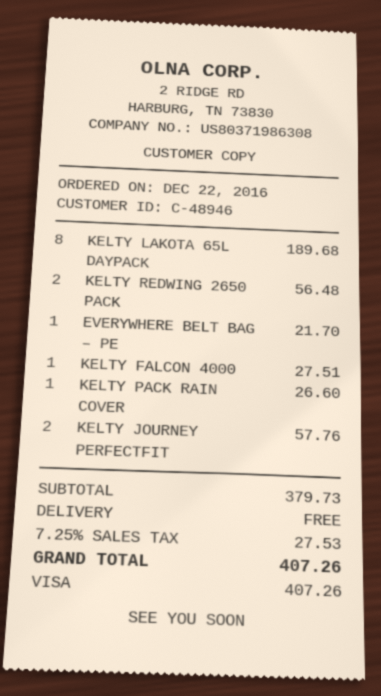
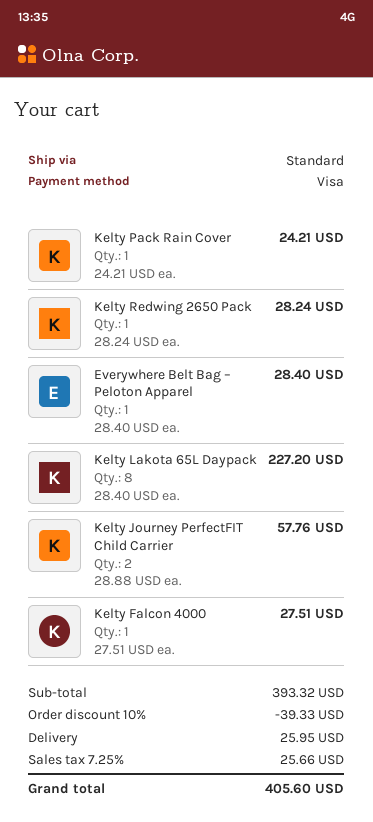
KELTY LAKOTA 65L DAYPACK: 8 for 189.68 -> 8 for 227.20
KELTY REDWING 2650 PACK: 2 for 56.48 -> 1 for 28.24
EVERYWHERE BELT BAG – PE: 1 for 21.70 -> 1 for 28.40
KELTY PACK RAIN COVER: 1 for 26.60 -> 1 for 24.21
subtotal: 379.73 -> 393.32
discount: none -> 10% = 39.33
shipping: 0.00 -> 25.95
tax: 7.25% = 27.53 -> 7.25% = 25.66
total: 407.26 -> 405.60

